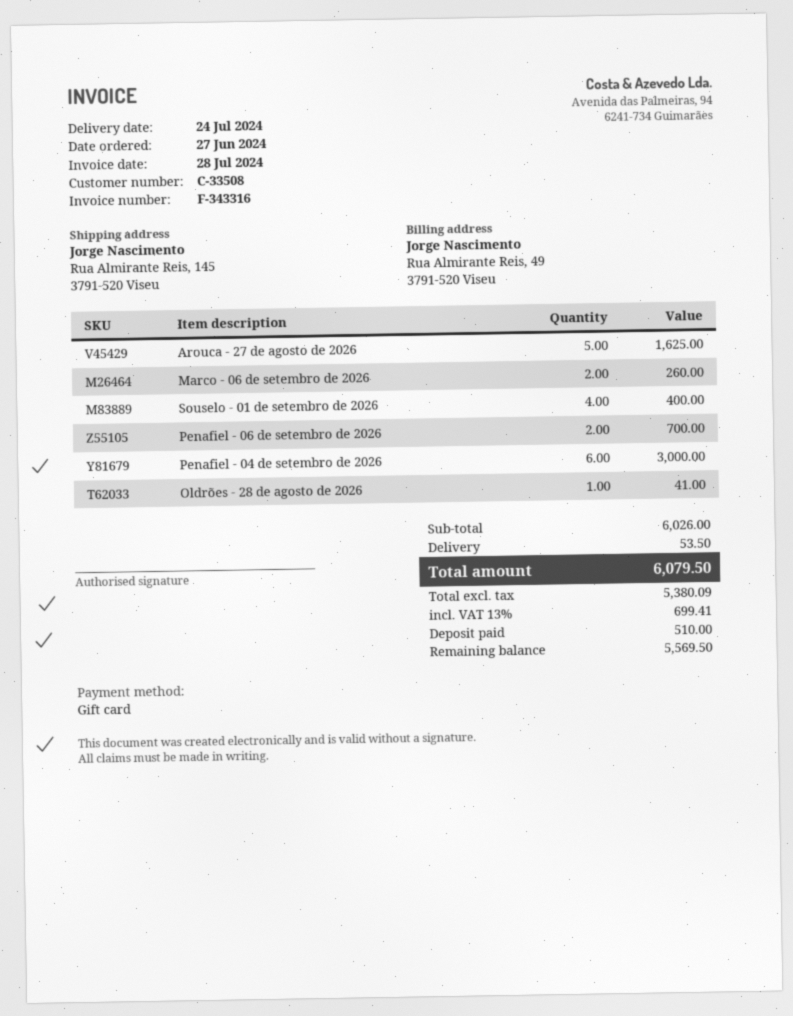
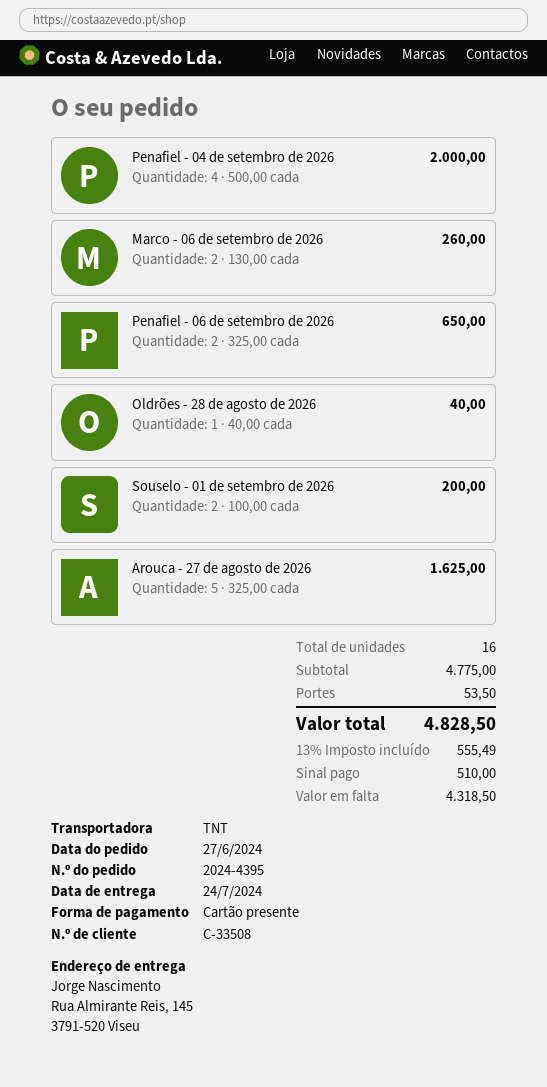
Souselo - 01 de setembro de 2026: 4 for 400.00 -> 2 for 200.00
Penafiel - 06 de setembro de 2026: 2 for 700.00 -> 2 for 650.00
Penafiel - 04 de setembro de 2026: 6 for 3000.00 -> 4 for 2000.00
Oldrões - 28 de agosto de 2026: 1 for 41.00 -> 1 for 40.00
subtotal: 6026.00 -> 4775.00
tax: 13% = 699.41 -> 13% = 555.49
total: 6079.50 -> 4828.50
balance: 5569.50 -> 4318.50

